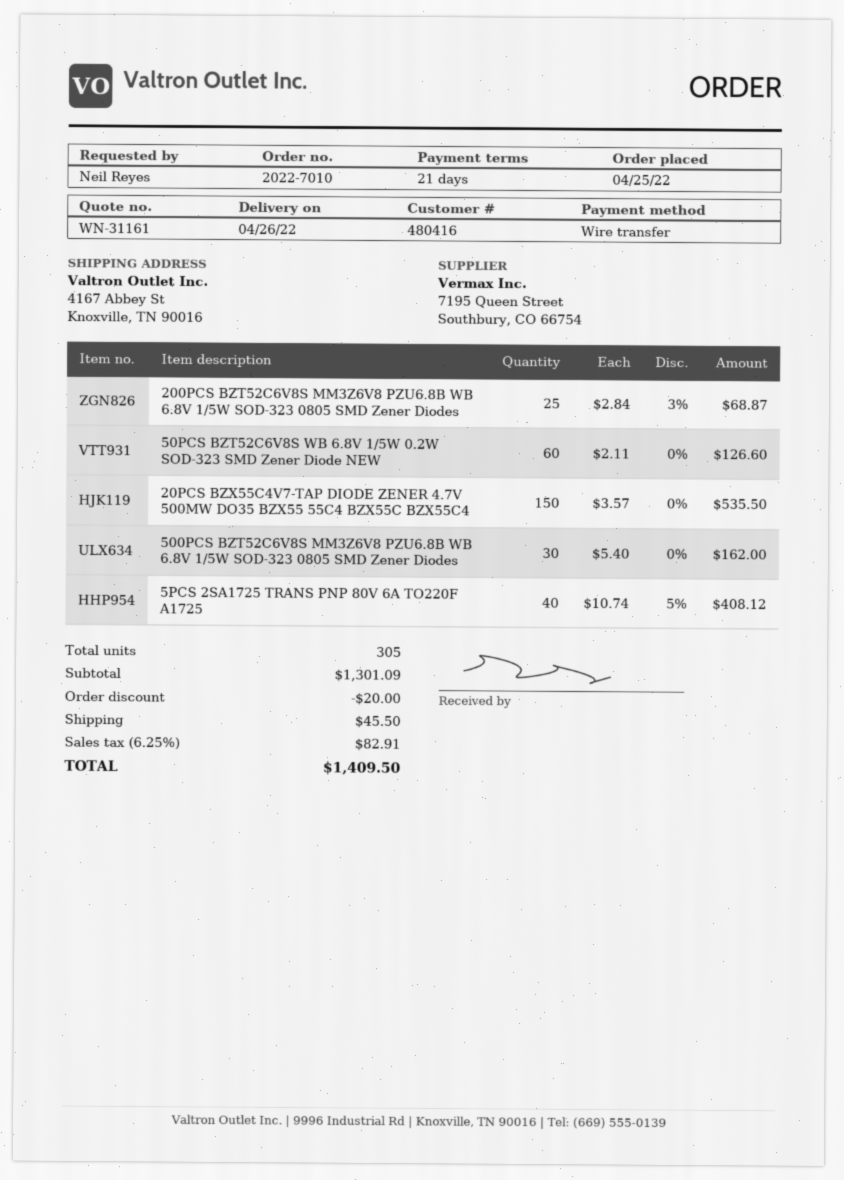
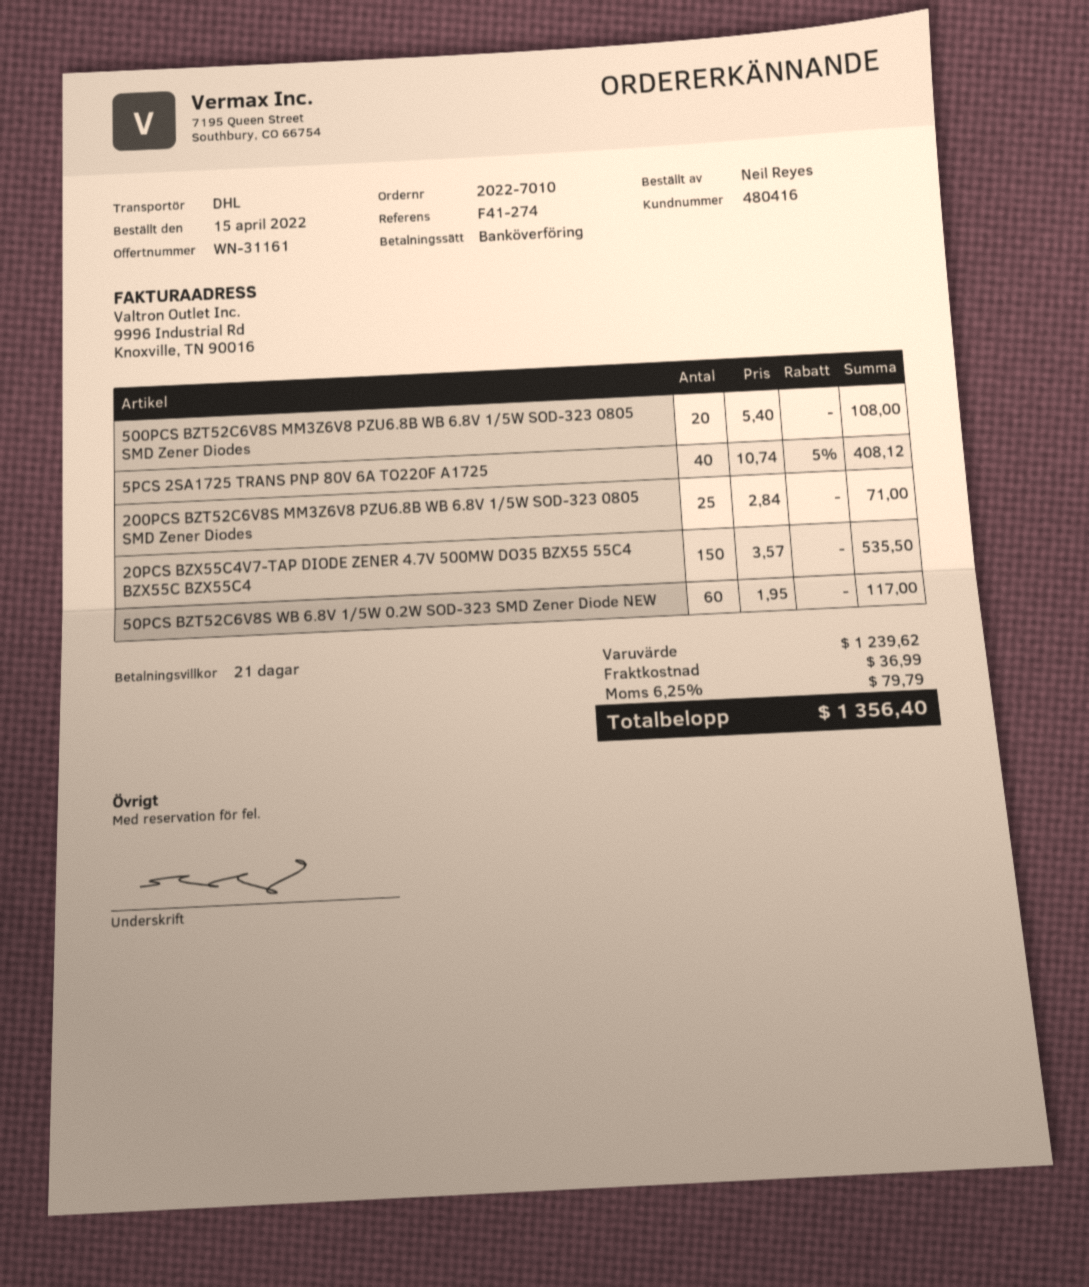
order date: 2022-04-25 -> 2022-04-15
200PCS BZT52C6V8S MM3Z6V8 PZU6.8B WB 6.8V 1/5W SOD-323 0805 SMD Zener Diodes: 25 x 2.84 - 3% = 68.87 -> 25 x 2.84 = 71.00
50PCS BZT52C6V8S WB 6.8V 1/5W 0.2W SOD-323 SMD Zener Diode NEW: 60 x 2.11 = 126.60 -> 60 x 1.95 = 117.00
500PCS BZT52C6V8S MM3Z6V8 PZU6.8B WB 6.8V 1/5W SOD-323 0805 SMD Zener Diodes: 30 x 5.40 = 162.00 -> 20 x 5.40 = 108.00
subtotal: 1301.09 -> 1239.62
discount: 20.00 -> none
shipping: 45.50 -> 36.99
tax: 6.25% = 82.91 -> 6.25% = 79.79
total: 1409.50 -> 1356.40

